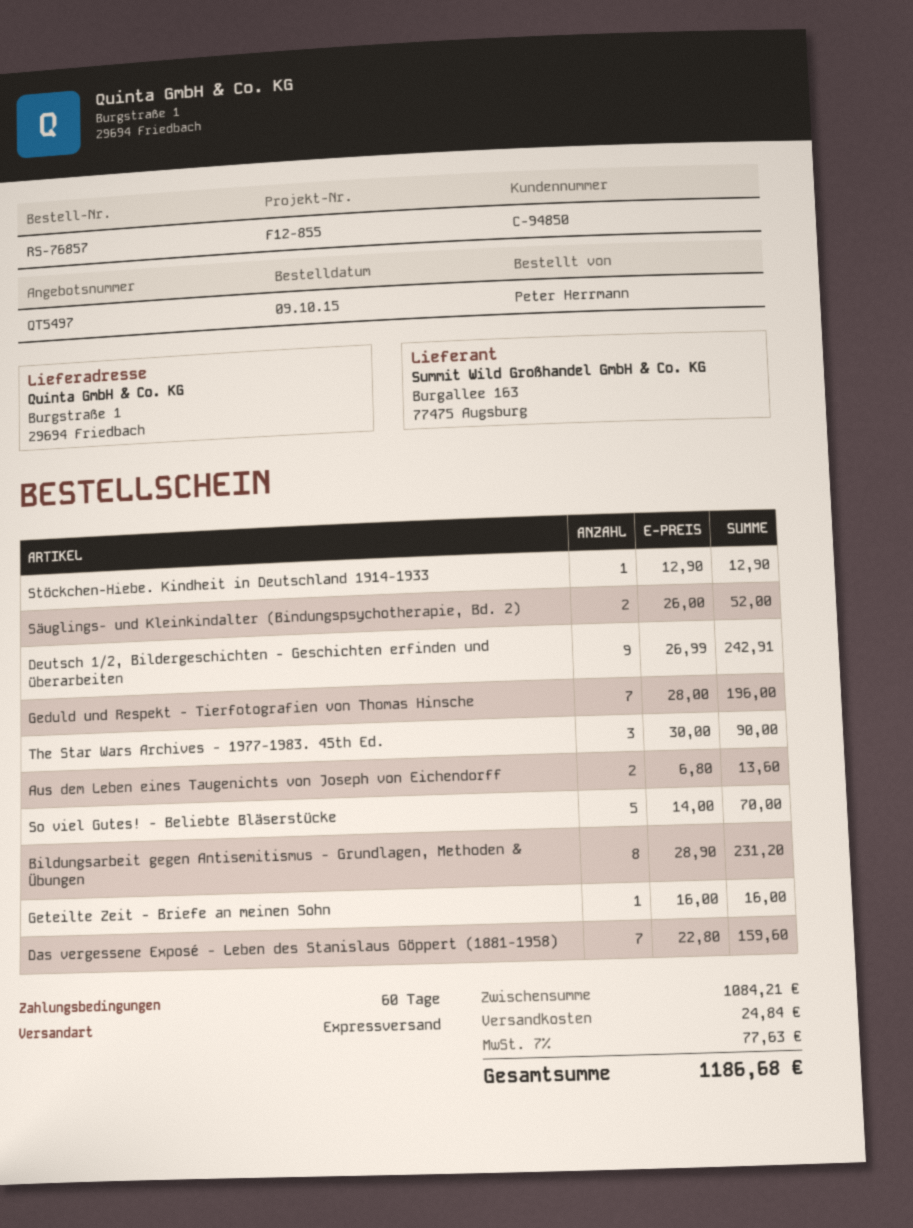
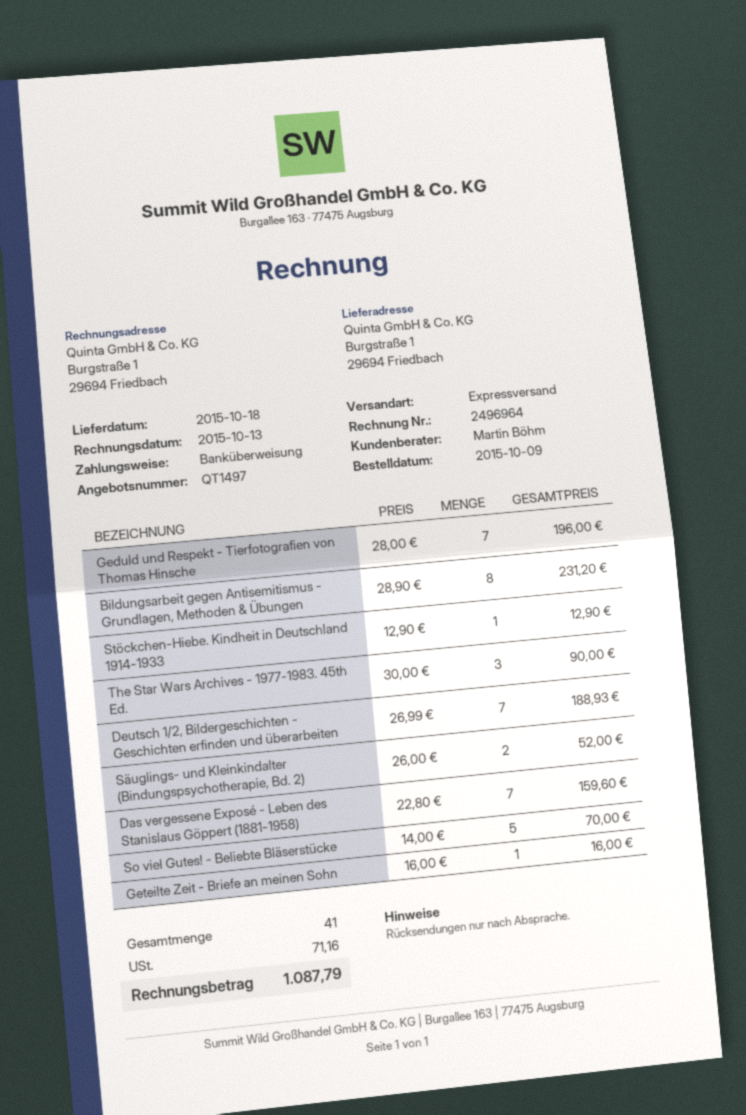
quote number: QT5497 -> QT1497
Deutsch 1/2, Bildergeschichten - Geschichten erfinden und überarbeiten: 9 x 26.99 = 242.91 -> 7 x 26.99 = 188.93
Aus dem Leben eines Taugenichts von Joseph von Eichendorff: 2 x 6.80 = 13.60 -> none
shipping: 24.84 -> none
tax: 77.63 -> 71.16
total: 1186.68 -> 1087.79

